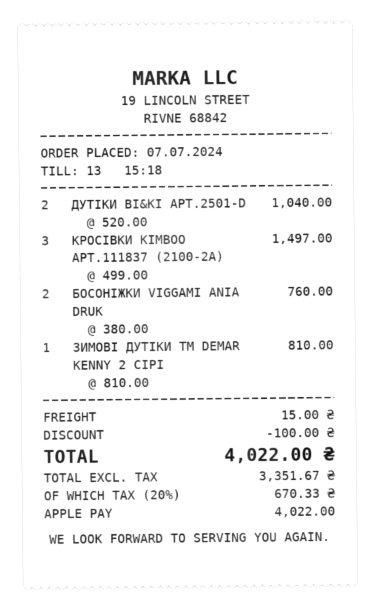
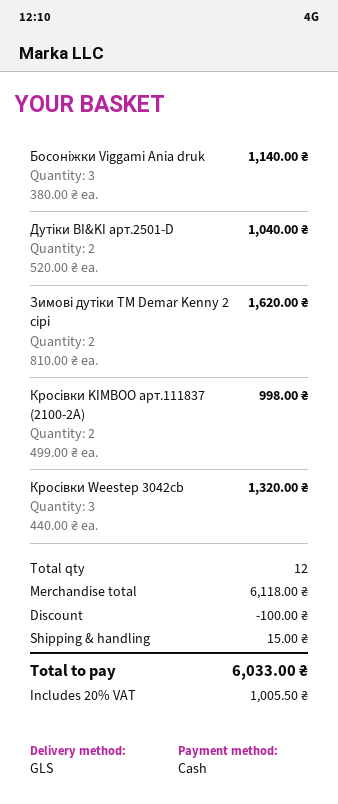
payment method: Apple Pay -> cash
КРОСІВКИ KIMBOO АРТ.111837 (2100-2A): 3 x 499.00 = 1497.00 -> 2 x 499.00 = 998.00
БОСОНІЖКИ VIGGAMI ANIA DRUK: 2 x 380.00 = 760.00 -> 3 x 380.00 = 1140.00
ЗИМОВІ ДУТІКИ TM DEMAR KENNY 2 СІРІ: 1 x 810.00 = 810.00 -> 2 x 810.00 = 1620.00
Кросівки Weestep 3042cb: none -> 3 x 440.00 = 1320.00
tax: 20% = 670.33 -> 20% = 1005.50
total: 4022.00 -> 6033.00

